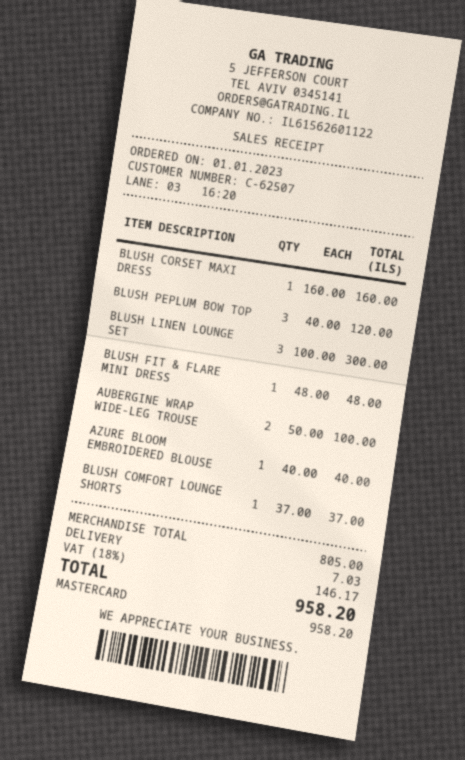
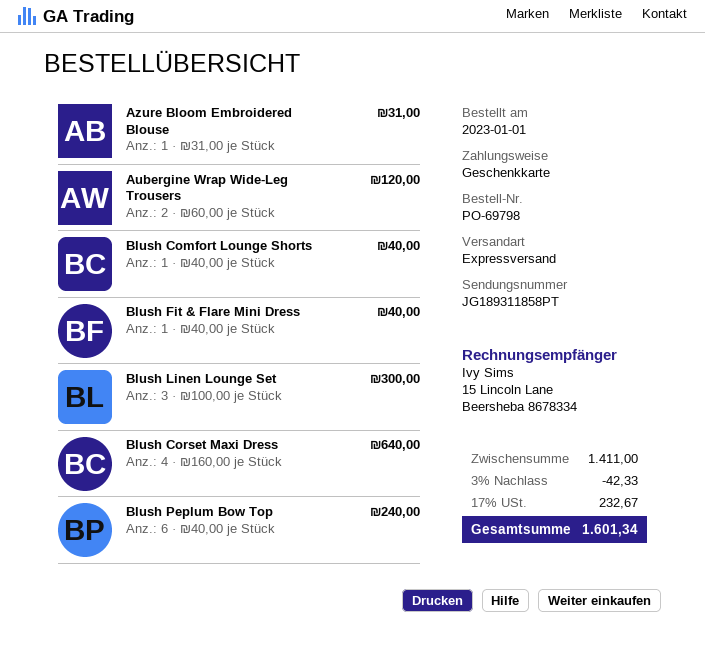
payment method: Mastercard -> gift card
BLUSH CORSET MAXI DRESS: 1 x 160.00 = 160.00 -> 4 x 160.00 = 640.00
BLUSH PEPLUM BOW TOP: 3 x 40.00 = 120.00 -> 6 x 40.00 = 240.00
BLUSH FIT & FLARE MINI DRESS: 1 x 48.00 = 48.00 -> 1 x 40.00 = 40.00
AUBERGINE WRAP WIDE-LEG TROUSE: 2 x 50.00 = 100.00 -> 2 x 60.00 = 120.00
AZURE BLOOM EMBROIDERED BLOUSE: 1 x 40.00 = 40.00 -> 1 x 31.00 = 31.00
BLUSH COMFORT LOUNGE SHORTS: 1 x 37.00 = 37.00 -> 1 x 40.00 = 40.00
subtotal: 805.00 -> 1411.00
discount: none -> 3% = 42.33
shipping: 7.03 -> none
tax: 18% = 146.17 -> 17% = 232.67
total: 958.20 -> 1601.34

